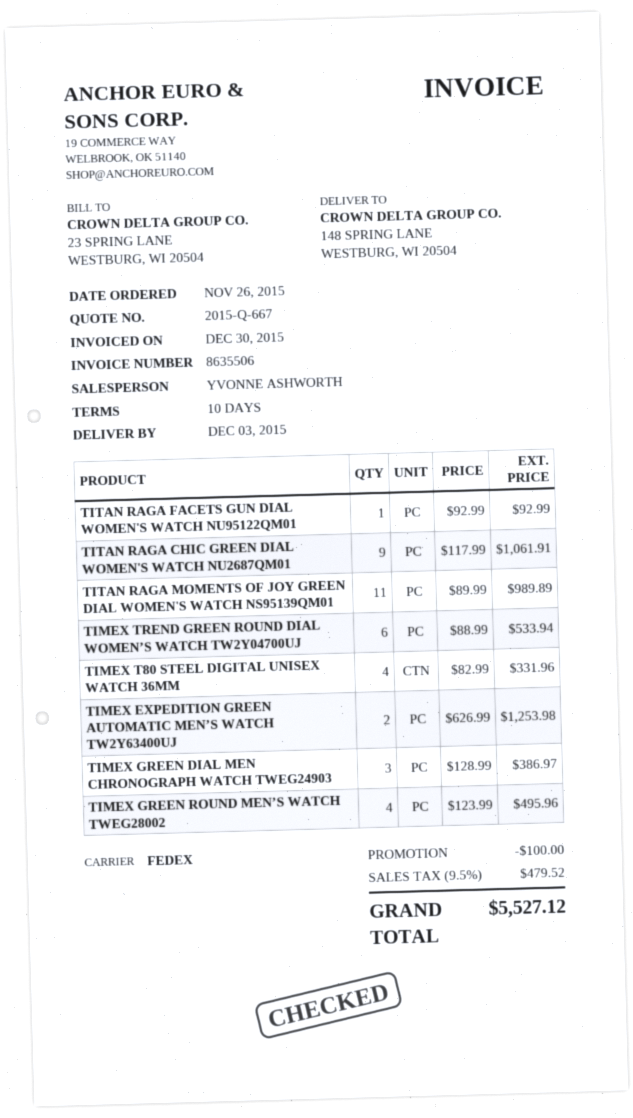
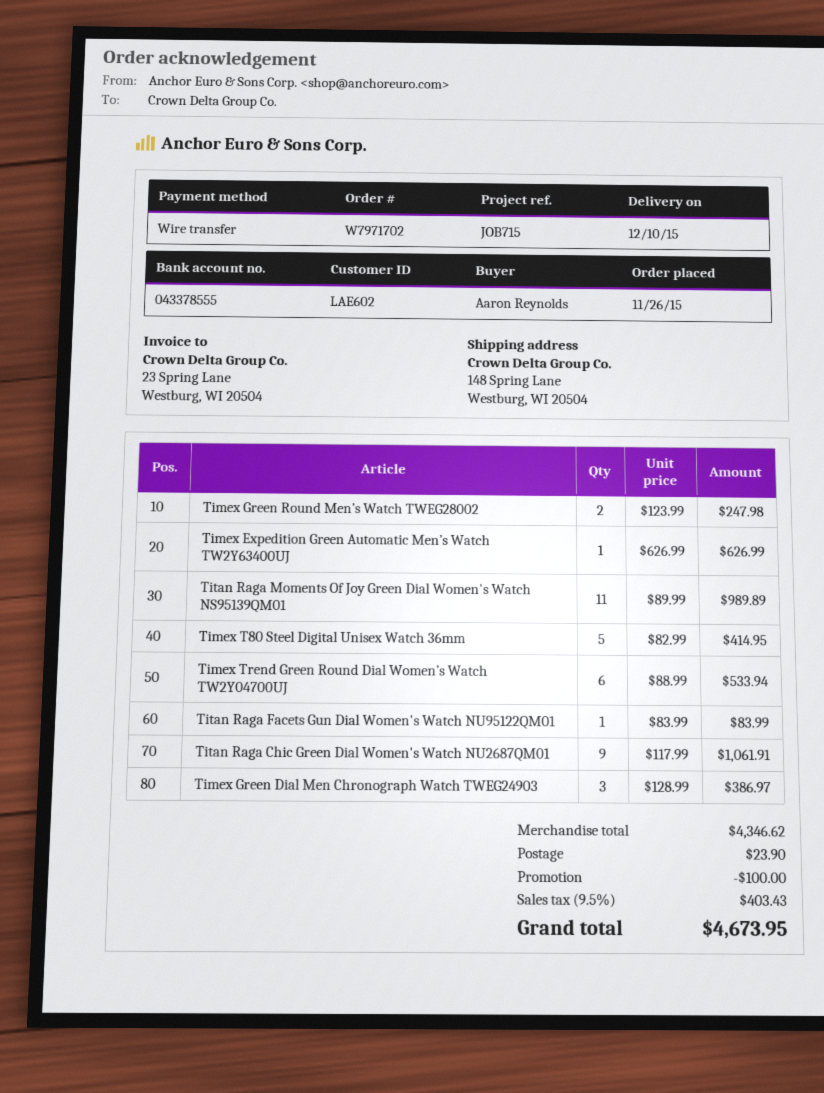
delivery date: 2015-12-03 -> 2015-12-10
TITAN RAGA FACETS GUN DIAL WOMEN'S WATCH NU95122QM01: 1 x 92.99 = 92.99 -> 1 x 83.99 = 83.99
TIMEX T80 STEEL DIGITAL UNISEX WATCH 36MM: 4 x 82.99 = 331.96 -> 5 x 82.99 = 414.95
TIMEX EXPEDITION GREEN AUTOMATIC MEN’S WATCH TW2Y63400UJ: 2 x 626.99 = 1253.98 -> 1 x 626.99 = 626.99
TIMEX GREEN ROUND MEN’S WATCH TWEG28002: 4 x 123.99 = 495.96 -> 2 x 123.99 = 247.98
shipping: none -> 23.90
tax: 9.5% = 479.52 -> 9.5% = 403.43
total: 5527.12 -> 4673.95

